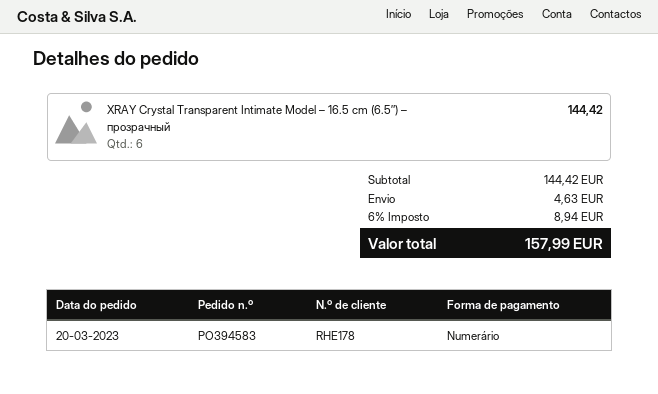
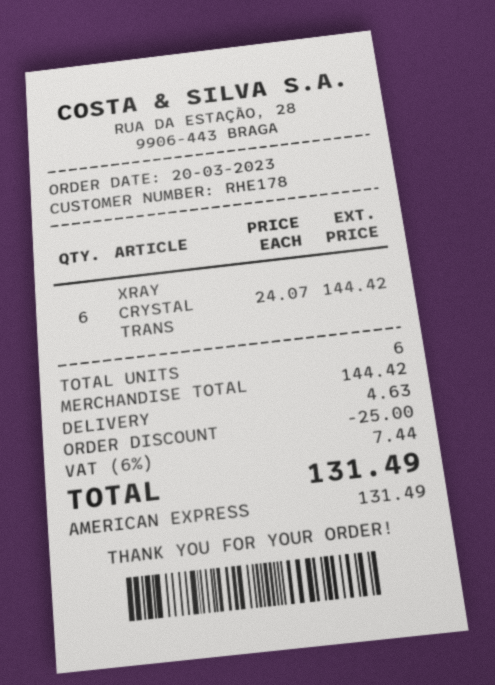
payment method: cash -> American Express
discount: none -> 25.00
tax: 6% = 8.94 -> 6% = 7.44
total: 157.99 -> 131.49

